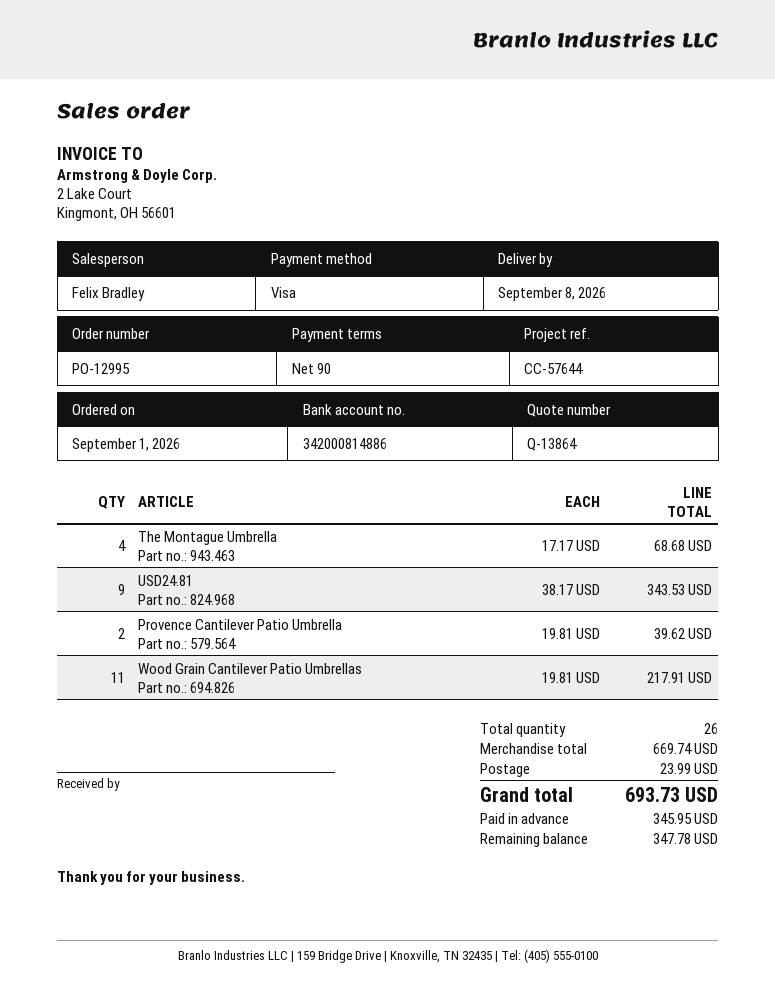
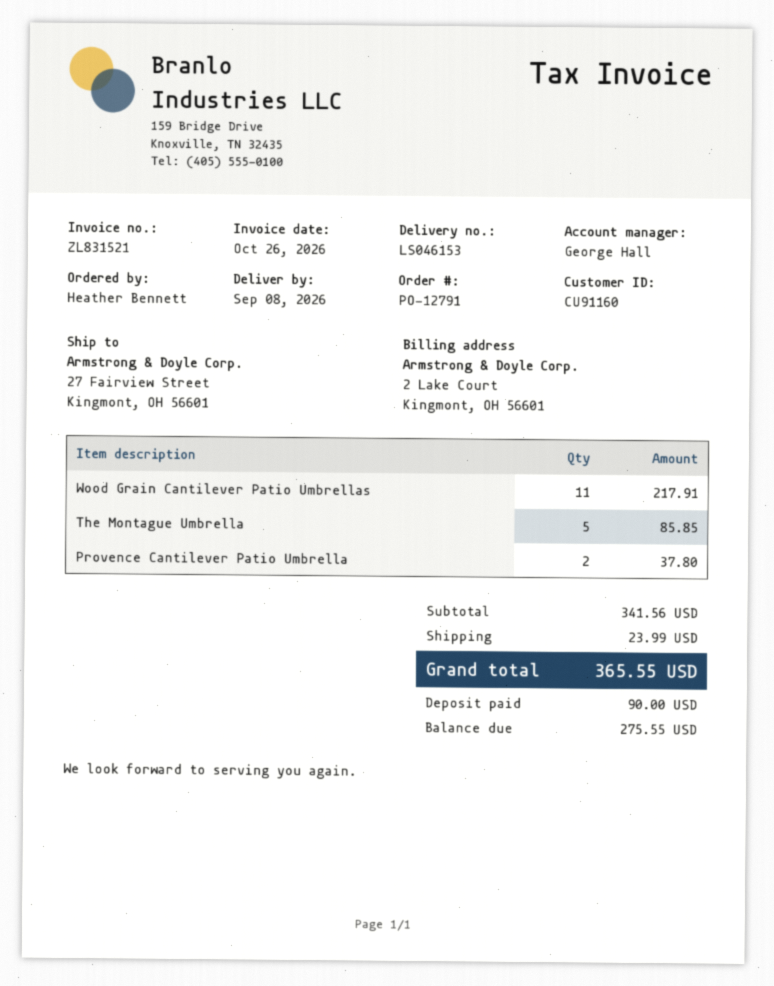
order number: PO-12995 -> PO-12791
sales rep: Felix Bradley -> George Hall
The Montague Umbrella: 4 for 68.68 -> 5 for 85.85
USD24.81: 9 for 343.53 -> none
Provence Cantilever Patio Umbrella: 2 for 39.62 -> 2 for 37.80
subtotal: 669.74 -> 341.56
total: 693.73 -> 365.55
deposit: 345.95 -> 90.00
balance: 347.78 -> 275.55

